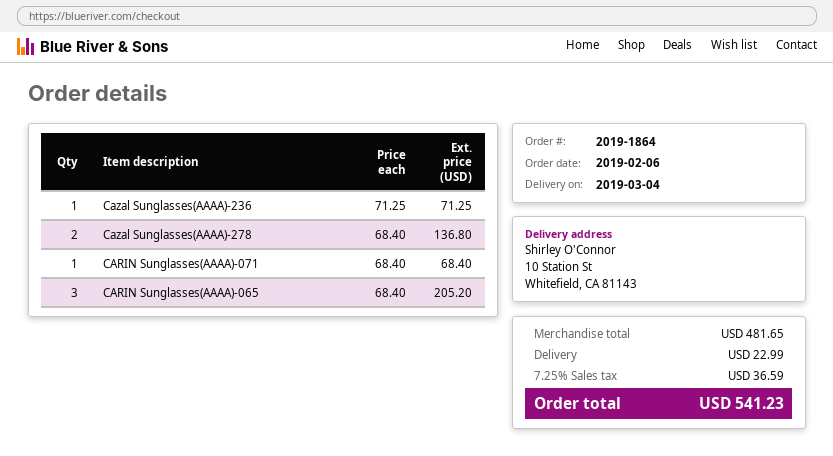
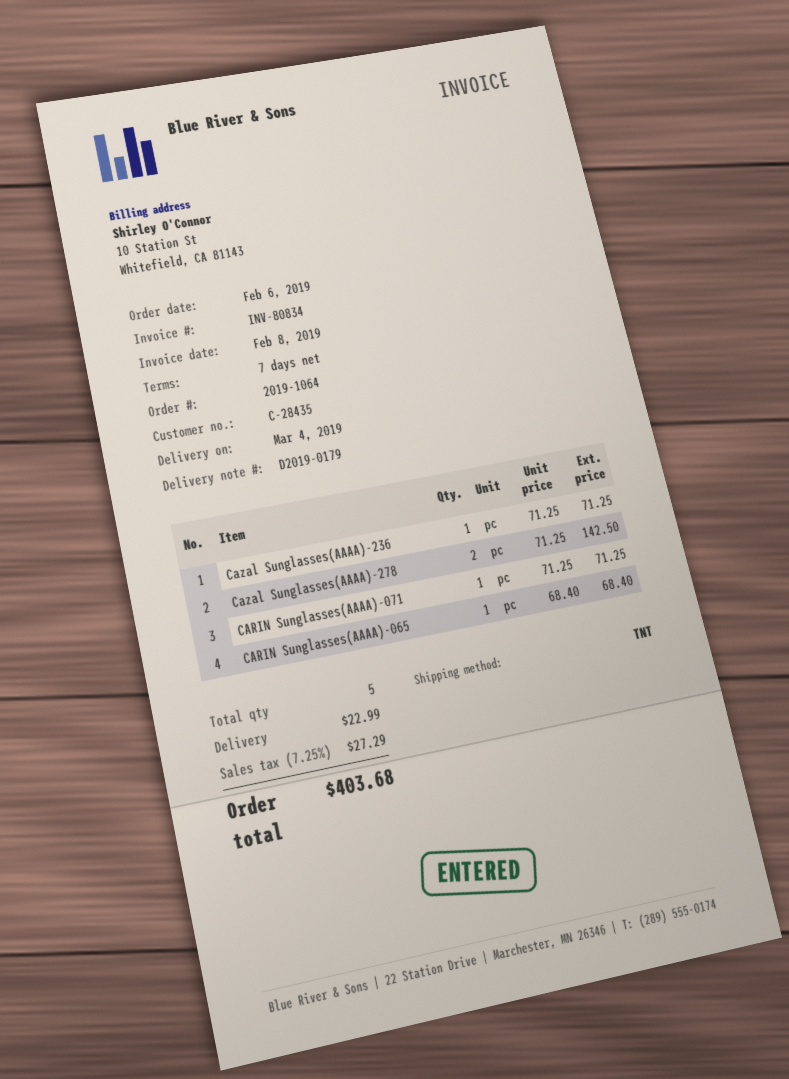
order number: 2019-1864 -> 2019-1064
Cazal Sunglasses(AAAA)-278: 2 x 68.40 = 136.80 -> 2 x 71.25 = 142.50
CARIN Sunglasses(AAAA)-071: 1 x 68.40 = 68.40 -> 1 x 71.25 = 71.25
CARIN Sunglasses(AAAA)-065: 3 x 68.40 = 205.20 -> 1 x 68.40 = 68.40
tax: 7.25% = 36.59 -> 7.25% = 27.29
total: 541.23 -> 403.68

